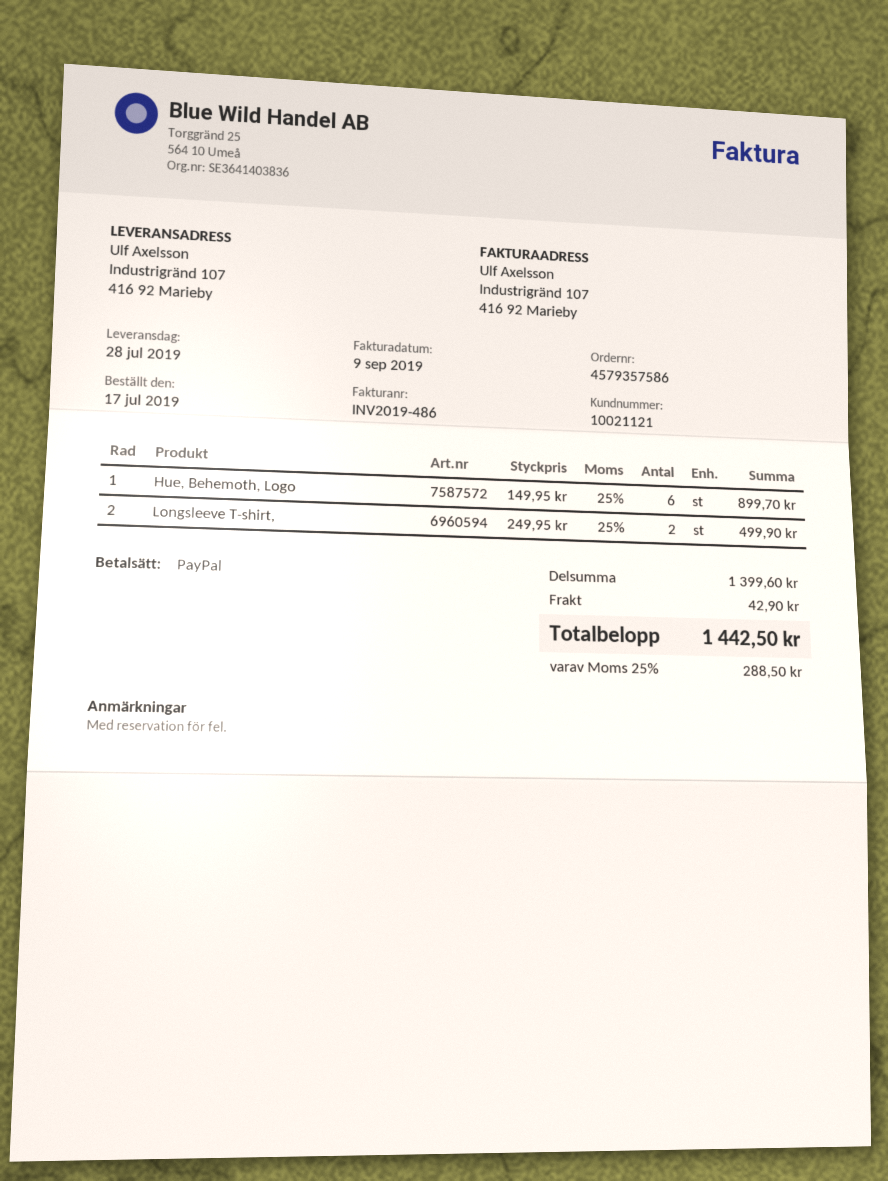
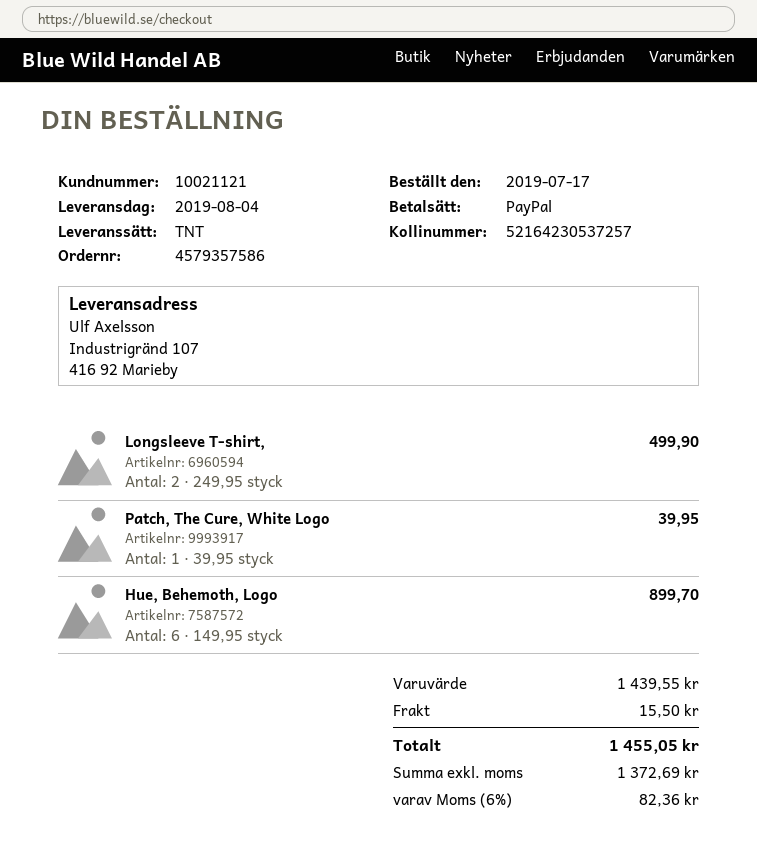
delivery date: 2019-07-28 -> 2019-08-04
Patch, The Cure, White Logo: none -> 1 x 39.95 = 39.95
subtotal: 1399.60 -> 1439.55
shipping: 42.90 -> 15.50
tax: 25% = 288.50 -> 6% = 82.36
total: 1442.50 -> 1455.05

